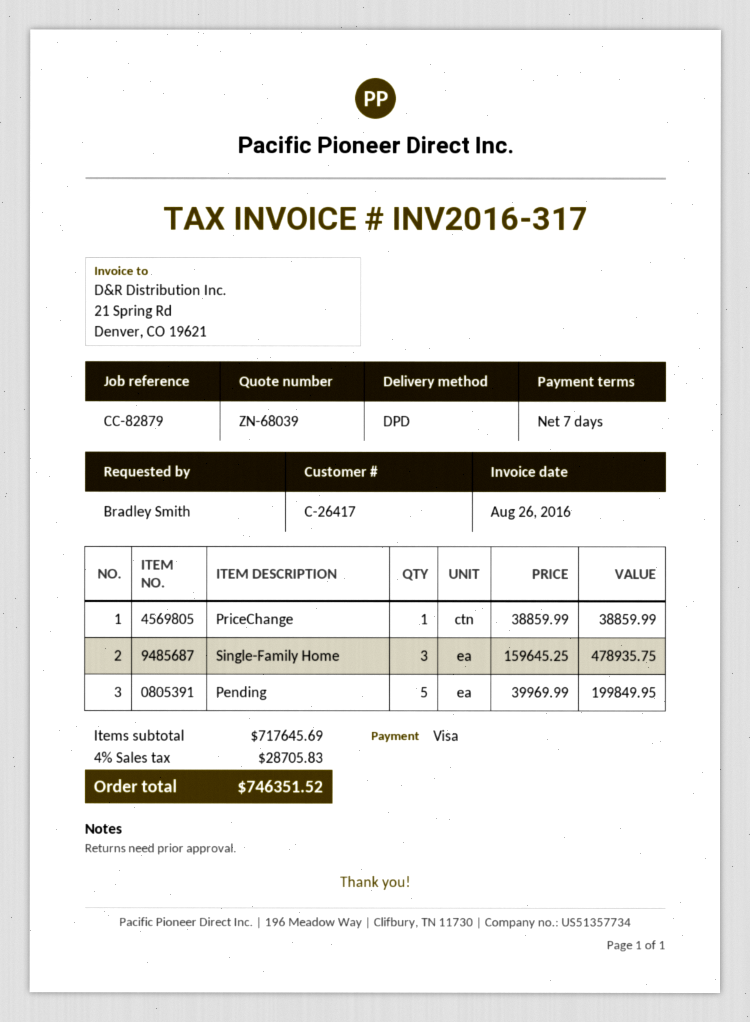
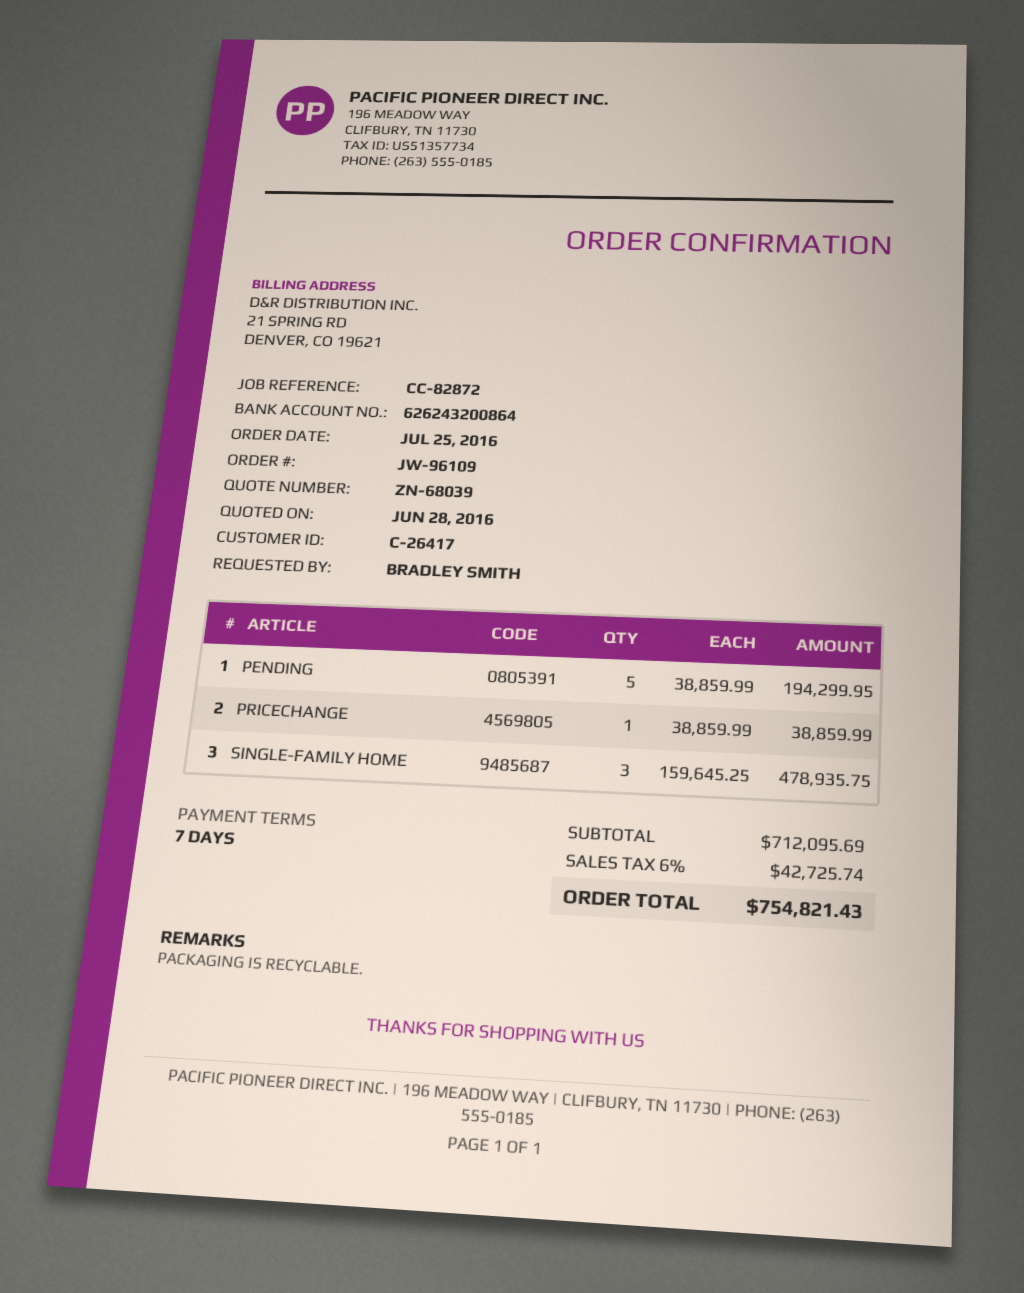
reference: CC-82879 -> CC-82872
Pending: 5 x 39969.99 = 199849.95 -> 5 x 38859.99 = 194299.95
subtotal: 717645.69 -> 712095.69
tax: 4% = 28705.83 -> 6% = 42725.74
total: 746351.52 -> 754821.43

